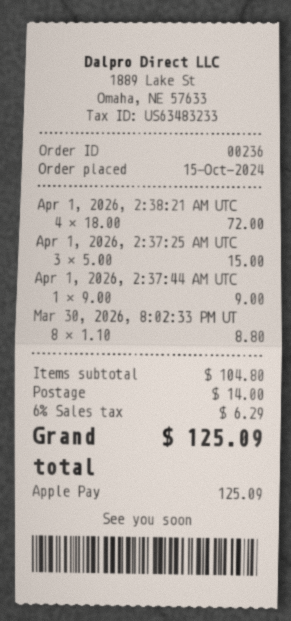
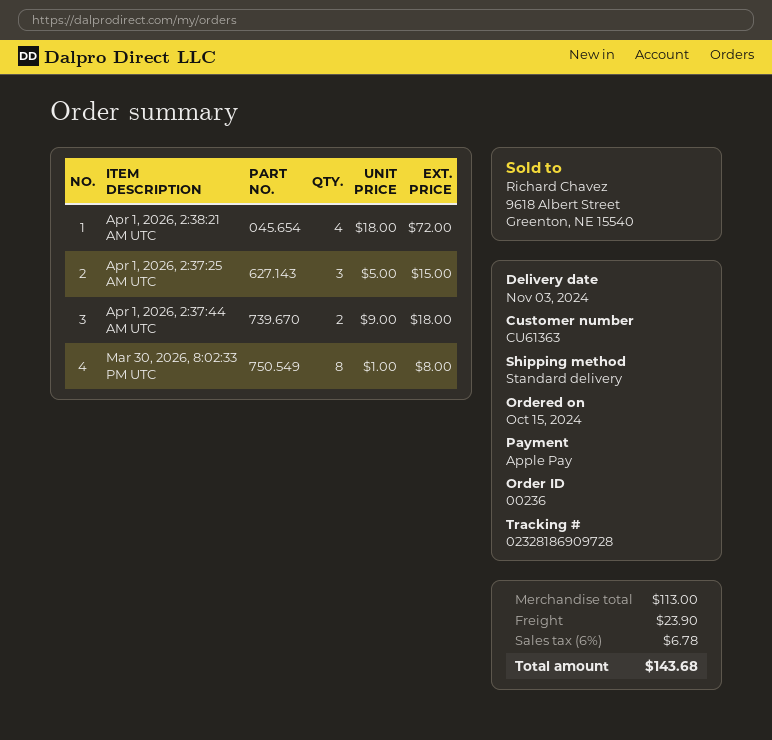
Apr 1, 2026, 2:37:44 AM UTC: 1 x 9.00 = 9.00 -> 2 x 9.00 = 18.00
Mar 30, 2026, 8:02:33 PM UT: 8 x 1.10 = 8.80 -> 8 x 1.00 = 8.00
subtotal: 104.80 -> 113.00
shipping: 14.00 -> 23.90
tax: 6% = 6.29 -> 6% = 6.78
total: 125.09 -> 143.68

